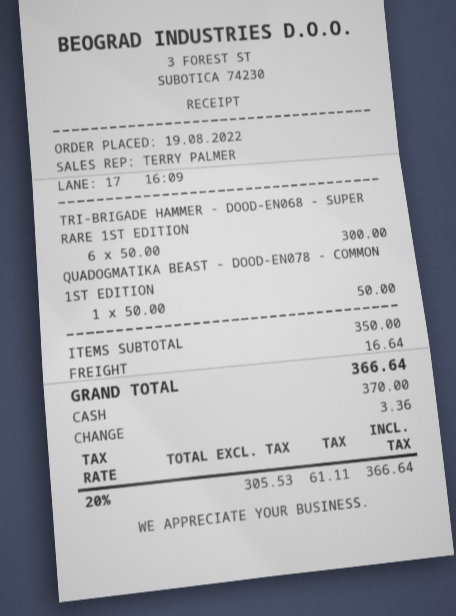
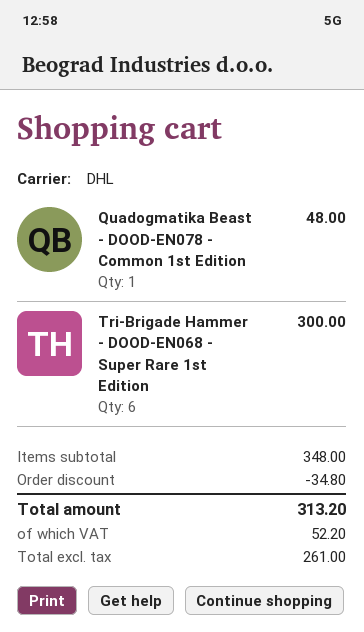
QUADOGMATIKA BEAST - DOOD-EN078 - COMMON 1ST EDITION: 1 for 50.00 -> 1 for 48.00
subtotal: 350.00 -> 348.00
discount: none -> 34.80
shipping: 16.64 -> none
net: 305.53 -> 261.00
tax: 61.11 -> 52.20
total: 366.64 -> 313.20

